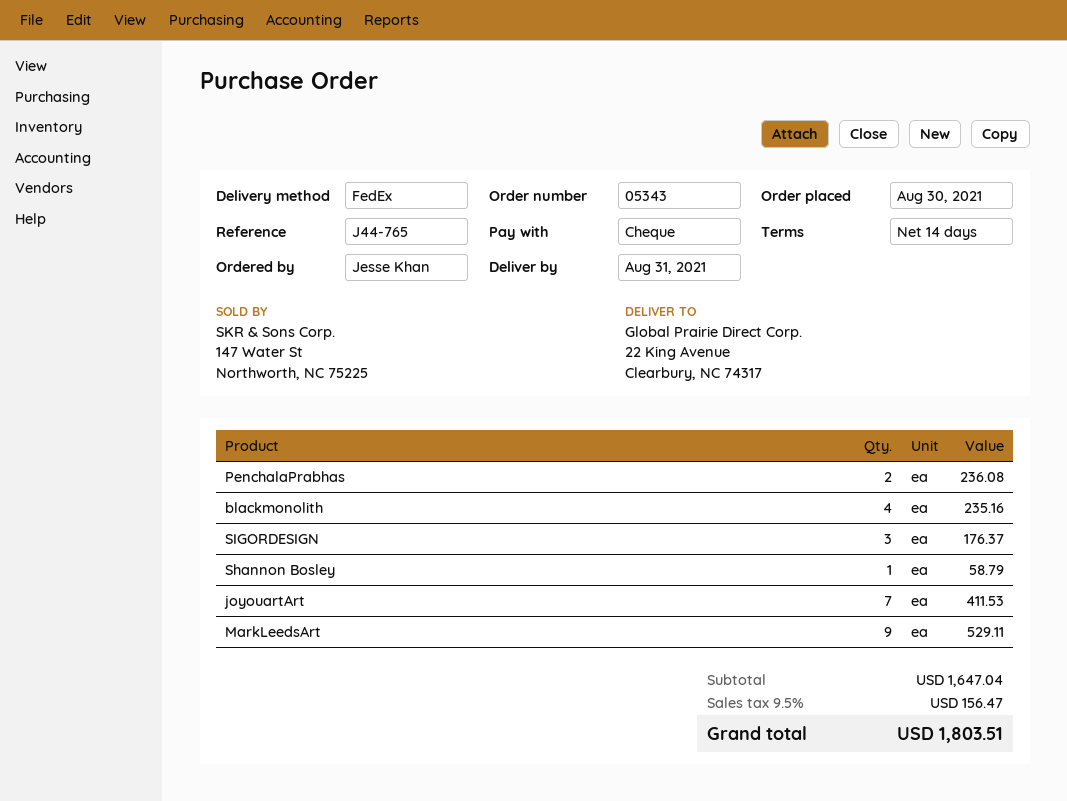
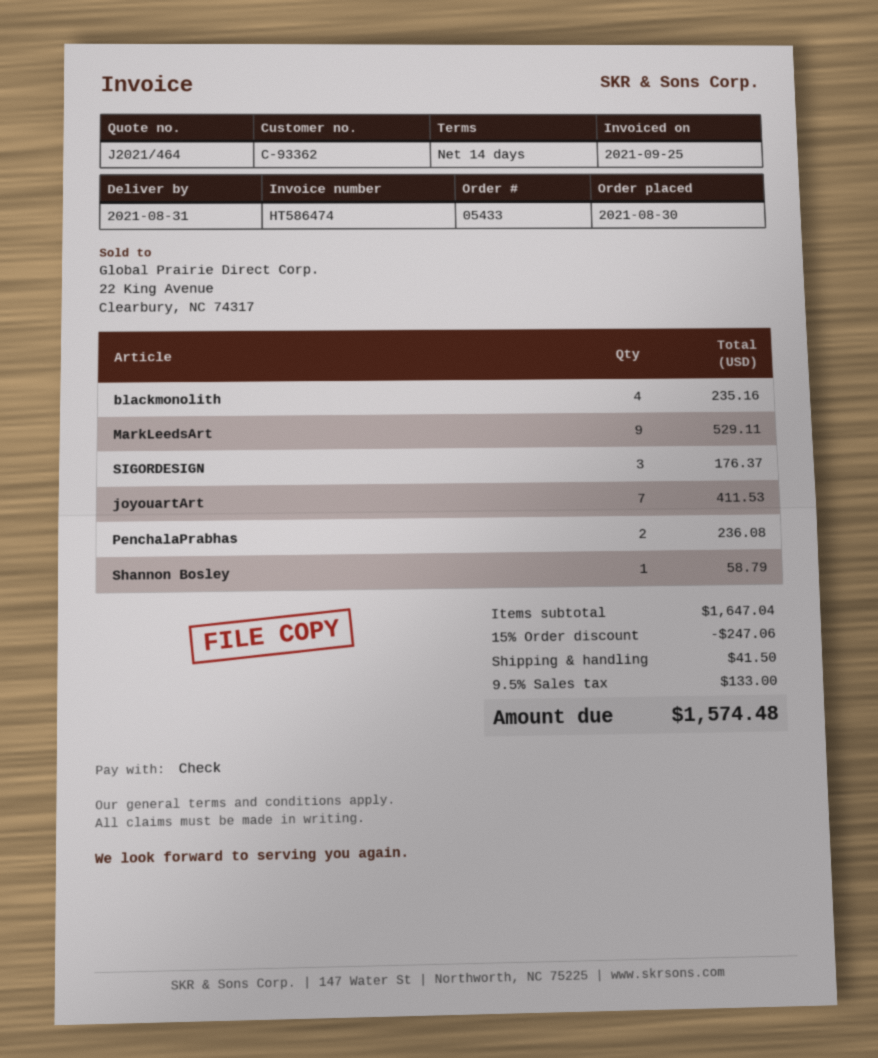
order number: 05343 -> 05433
discount: none -> 15% = 247.06
shipping: none -> 41.50
tax: 9.5% = 156.47 -> 9.5% = 133.00
total: 1803.51 -> 1574.48

